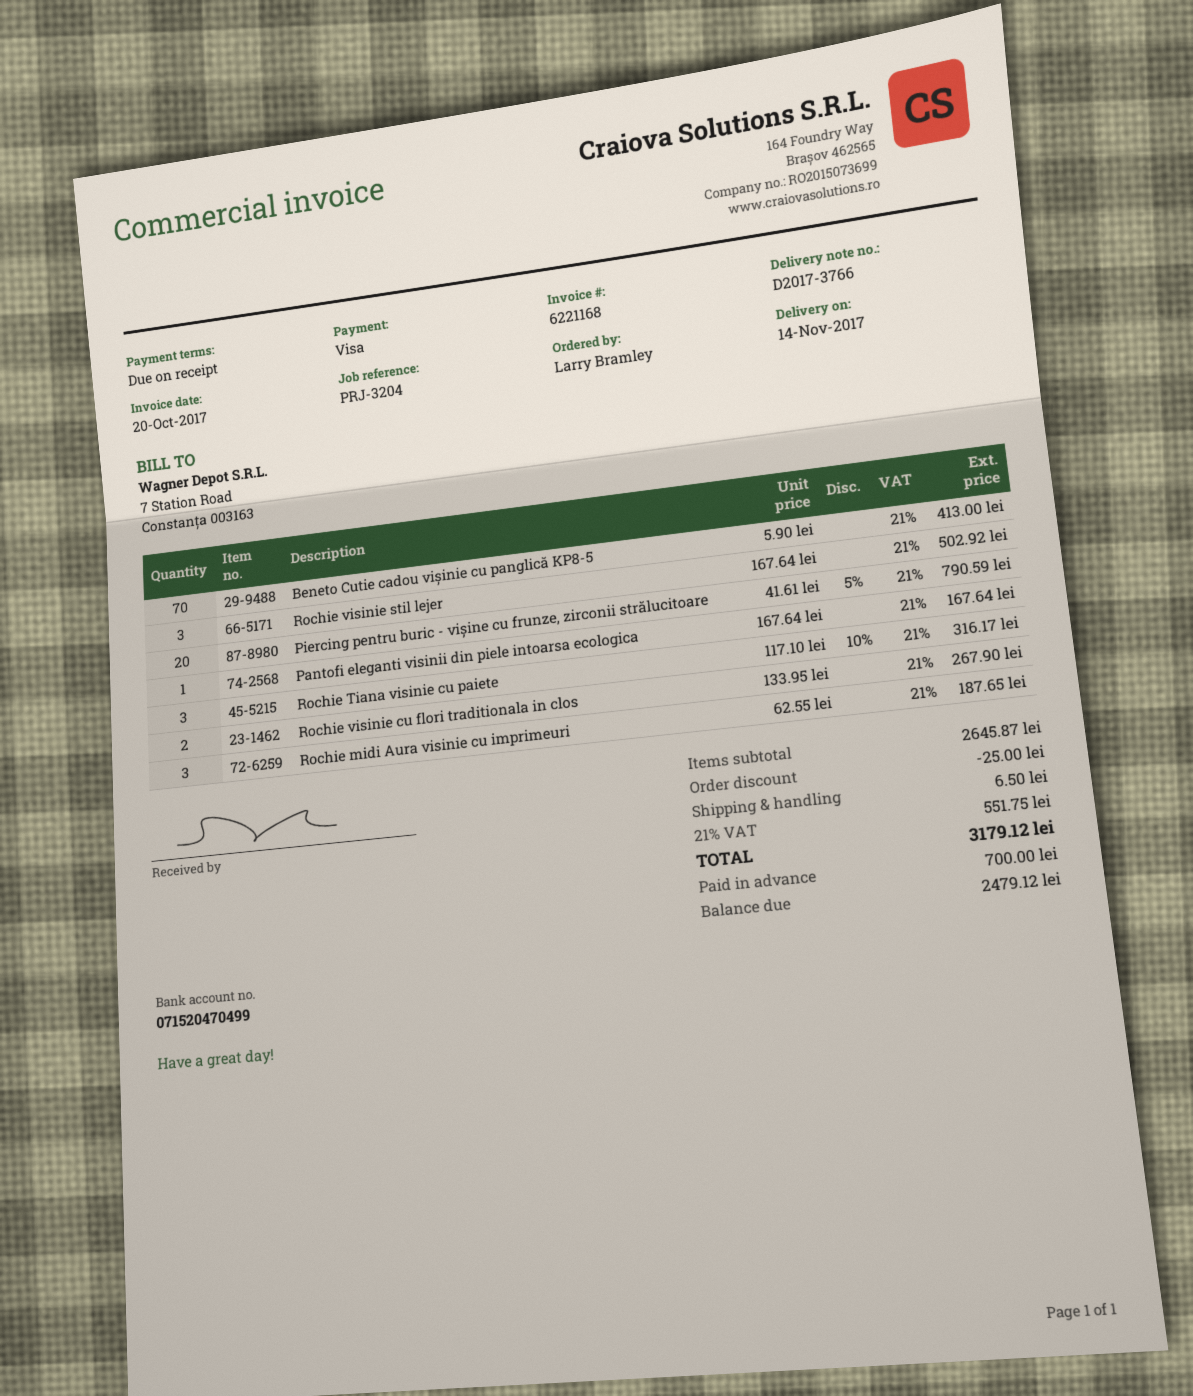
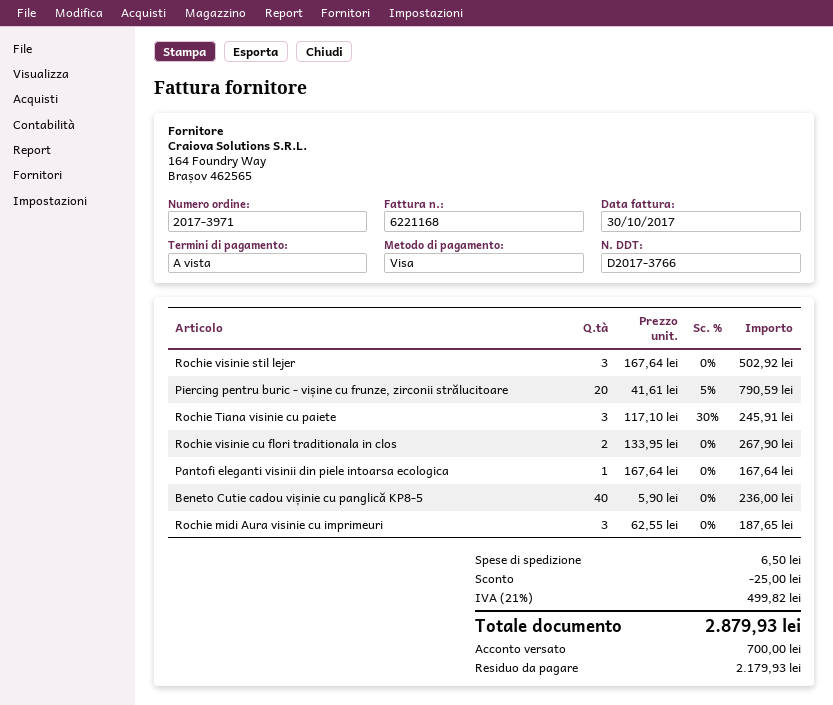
invoice date: 2017-10-20 -> 2017-10-30
Beneto Cutie cadou vișinie cu panglică KP8-5: 70 x 5.90 = 413.00 -> 40 x 5.90 = 236.00
Rochie Tiana visinie cu paiete: 3 x 117.10 - 10% = 316.17 -> 3 x 117.10 - 30% = 245.91
tax: 21% = 551.75 -> 21% = 499.82
total: 3179.12 -> 2879.93
balance: 2479.12 -> 2179.93

